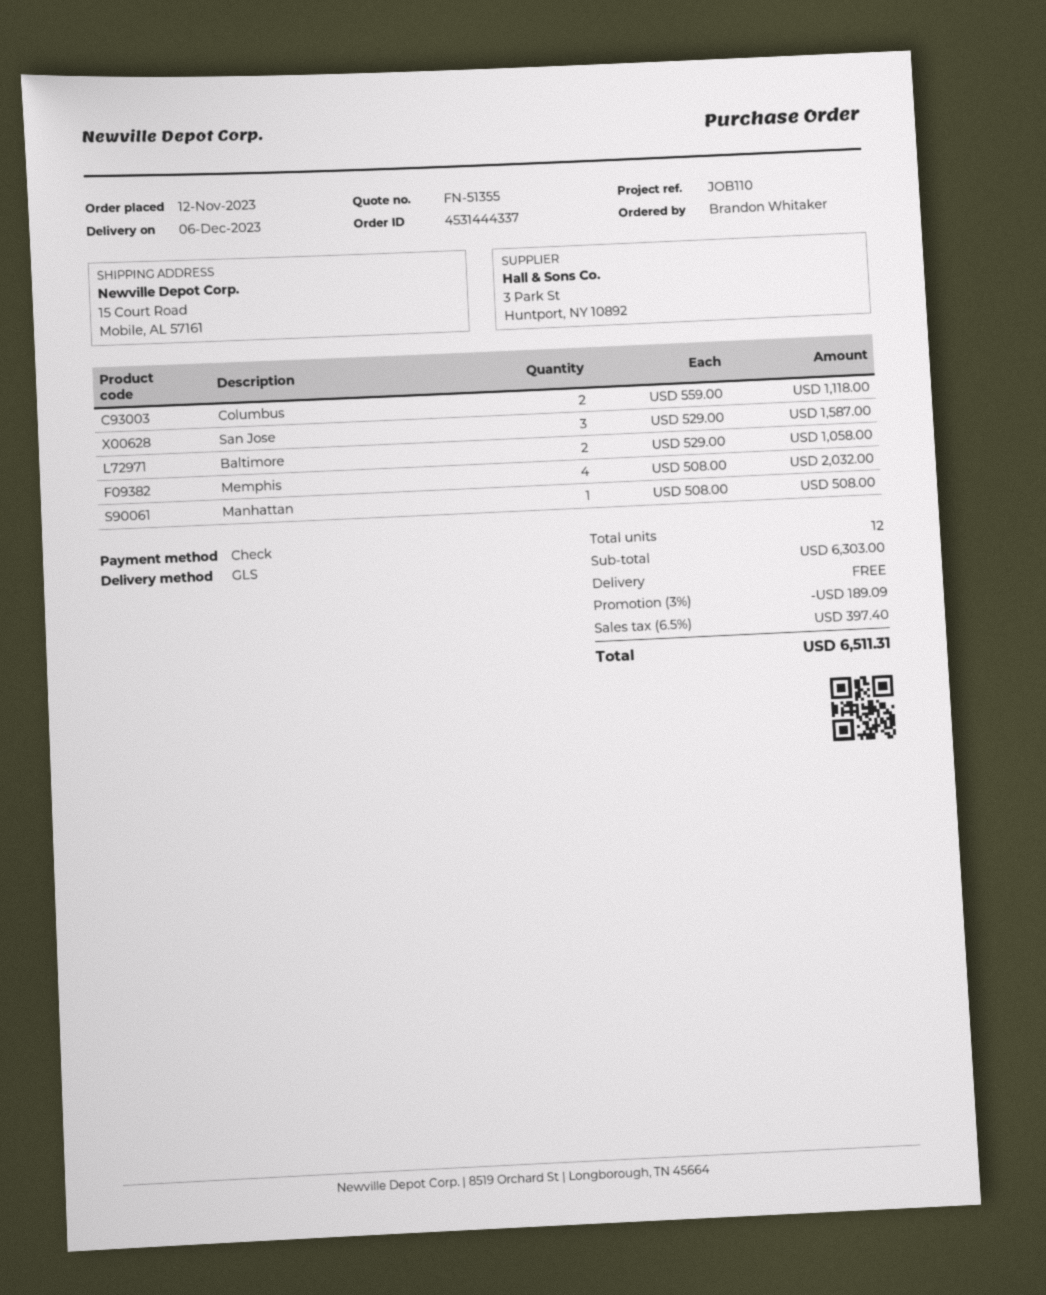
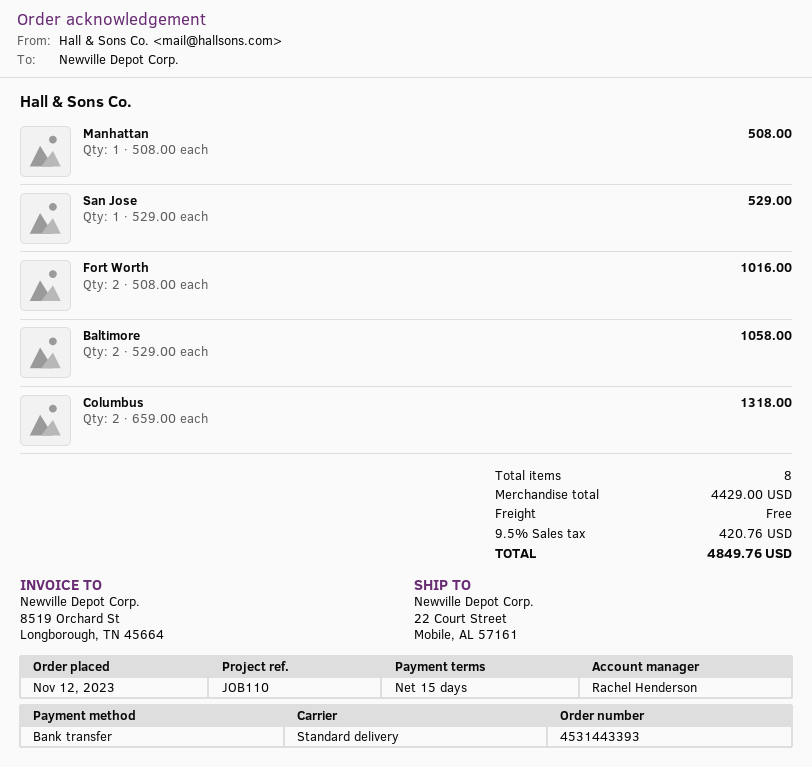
order number: 4531444337 -> 4531443393
payment method: cheque -> bank transfer
shipping method: GLS -> standard
ship to: 15 Court Road, Mobile, AL 57161 -> 22 Court Street, Mobile, AL 57161
Columbus: 2 x 559.00 = 1118.00 -> 2 x 659.00 = 1318.00
San Jose: 3 x 529.00 = 1587.00 -> 1 x 529.00 = 529.00
Memphis: 4 x 508.00 = 2032.00 -> none
Fort Worth: none -> 2 x 508.00 = 1016.00
total quantity: 12 -> 8
subtotal: 6303.00 -> 4429.00
discount: 3% = 189.09 -> none
tax: 6.5% = 397.40 -> 9.5% = 420.76
total: 6511.31 -> 4849.76

